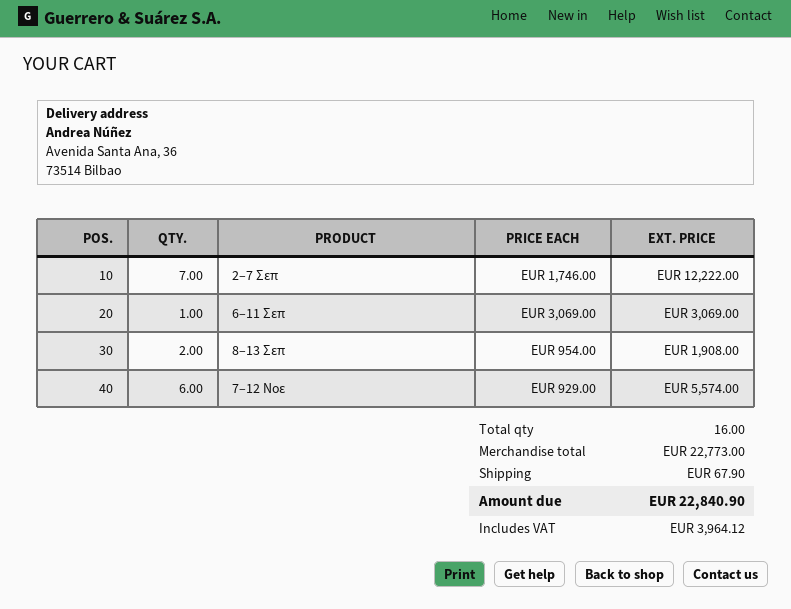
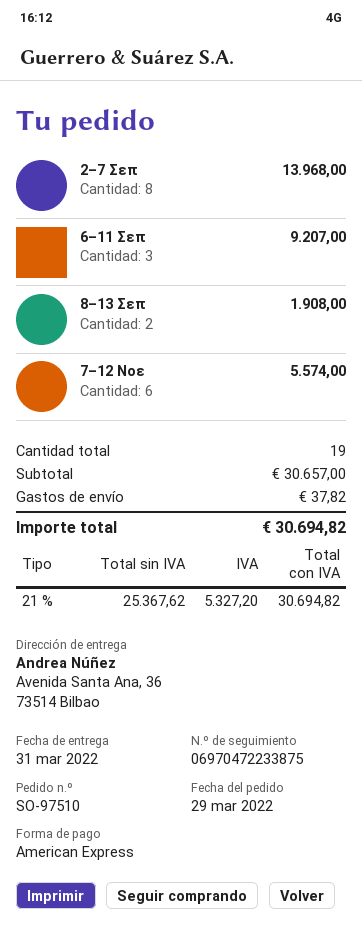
2–7 Σεπ: 7 for 12222.00 -> 8 for 13968.00
6–11 Σεπ: 1 for 3069.00 -> 3 for 9207.00
total quantity: 16 -> 19
subtotal: 22773.00 -> 30657.00
shipping: 67.90 -> 37.82
tax: 3964.12 -> 5327.20
total: 22840.90 -> 30694.82

